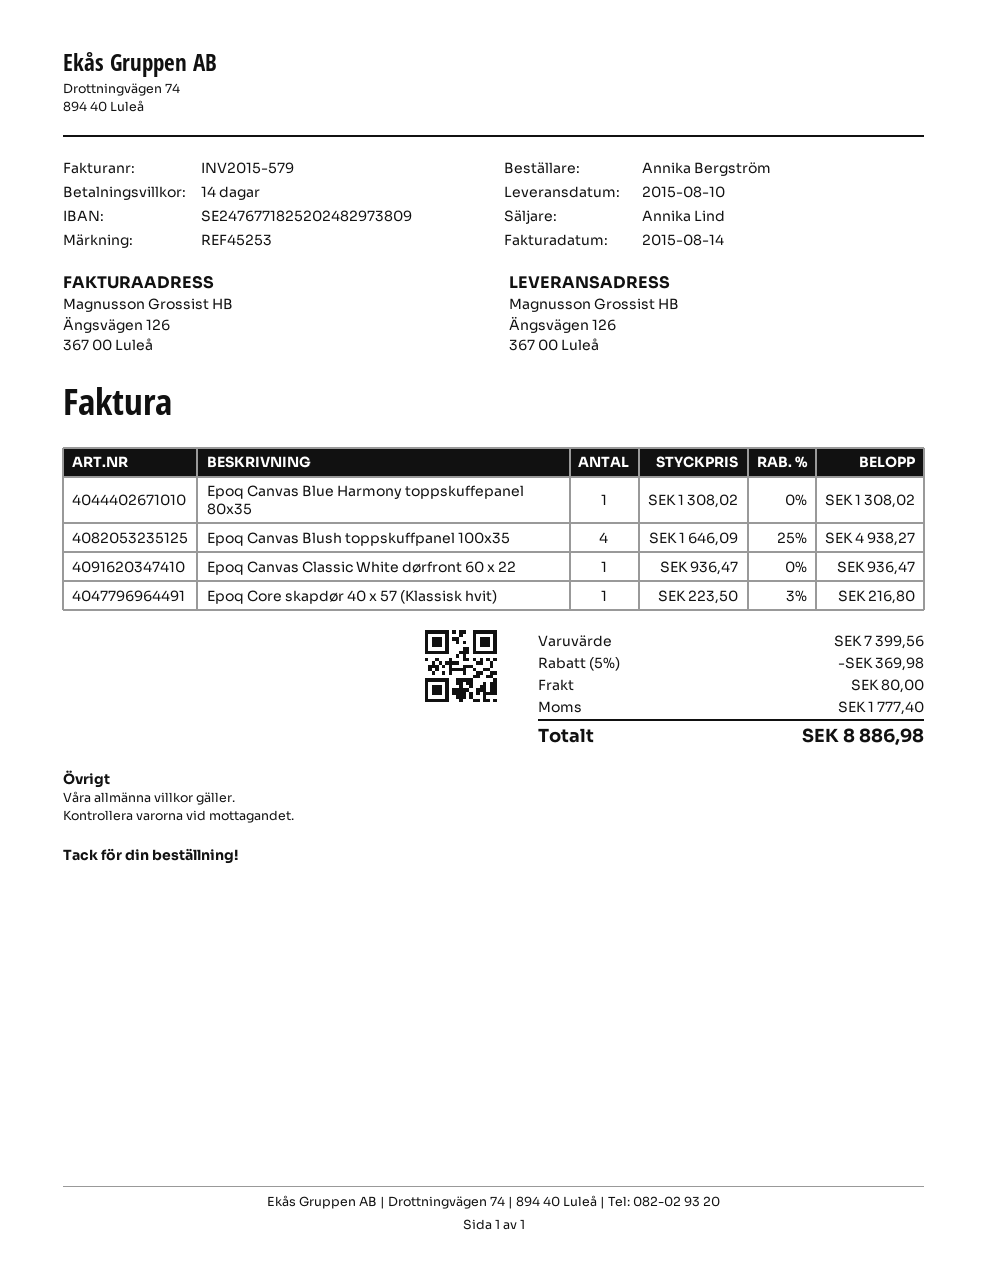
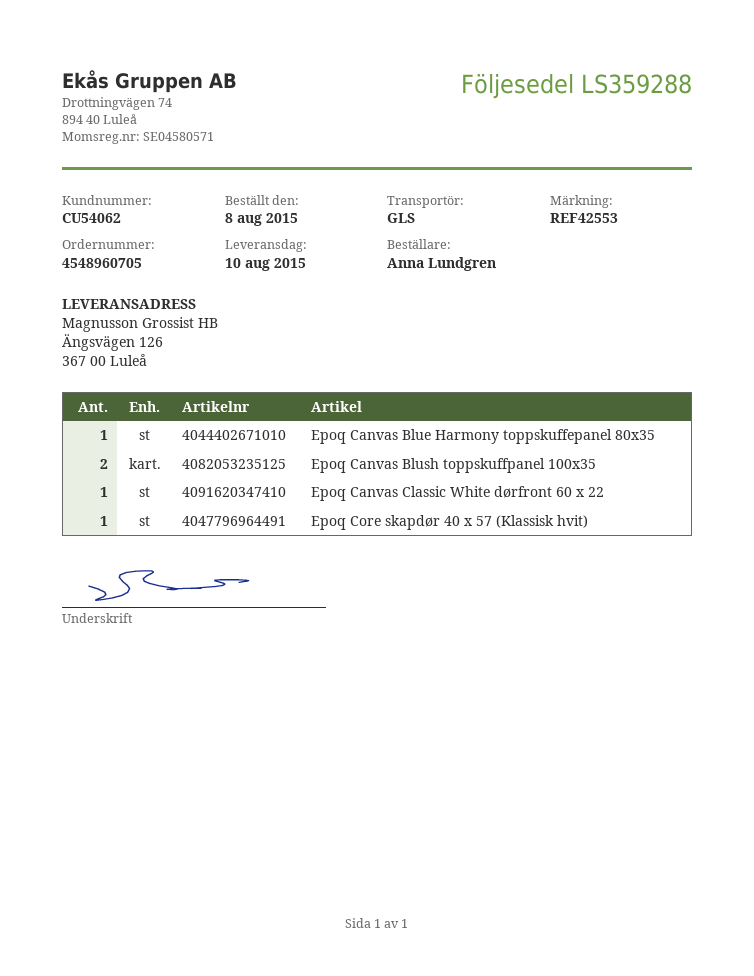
reference: REF45253 -> REF42553
ordered by: Annika Bergström -> Anna Lundgren
Epoq Canvas Blush toppskuffpanel 100x35: 4 -> 2

